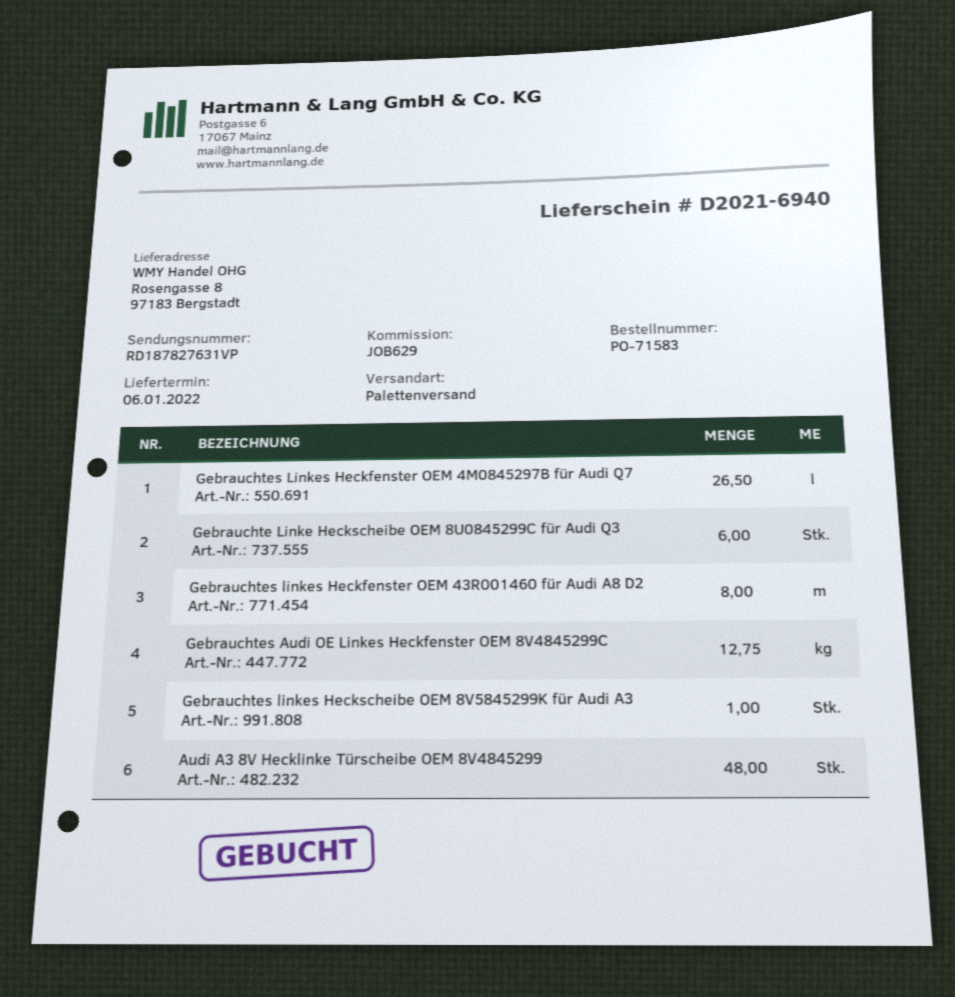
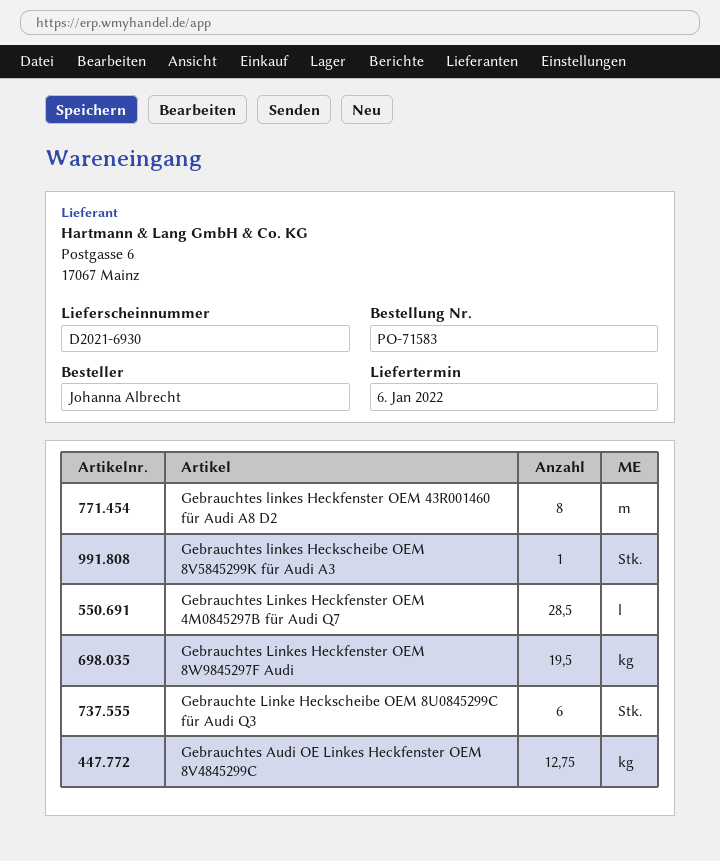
delivery note number: D2021-6940 -> D2021-6930
Gebrauchtes Linkes Heckfenster OEM 4M0845297B für Audi Q7: 26.5 -> 28.5
Audi A3 8V Hecklinke Türscheibe OEM 8V4845299: 48 -> none
Gebrauchtes Linkes Heckfenster OEM 8W9845297F Audi: none -> 19.5

